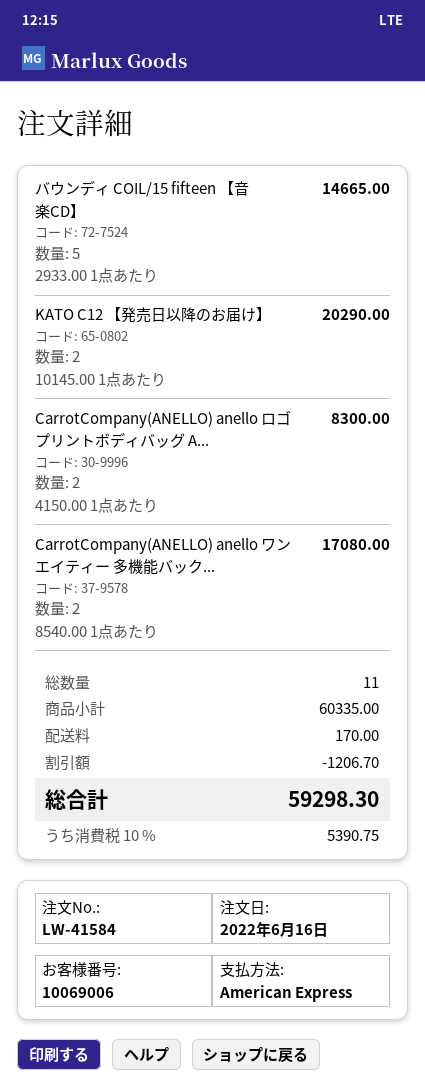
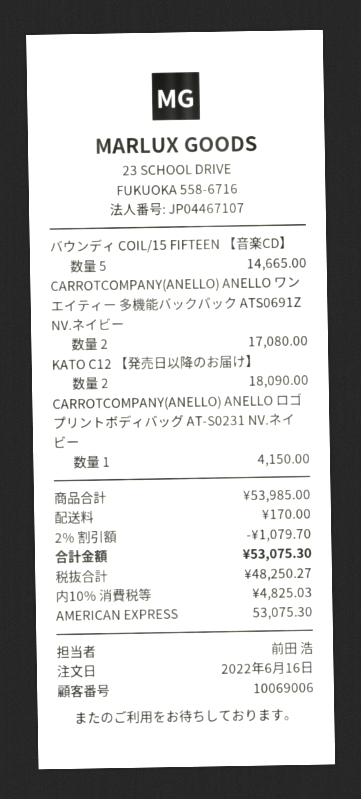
KATO C12 【発売日以降のお届け】: 2 for 20290.00 -> 2 for 18090.00
CarrotCompany(ANELLO) anello ロゴプリントボディバッグ A...: 2 for 8300.00 -> 1 for 4150.00
subtotal: 60335.00 -> 53985.00
discount: 1206.70 -> 1079.70
tax: 10% = 5390.75 -> 10% = 4825.03
total: 59298.30 -> 53075.30

